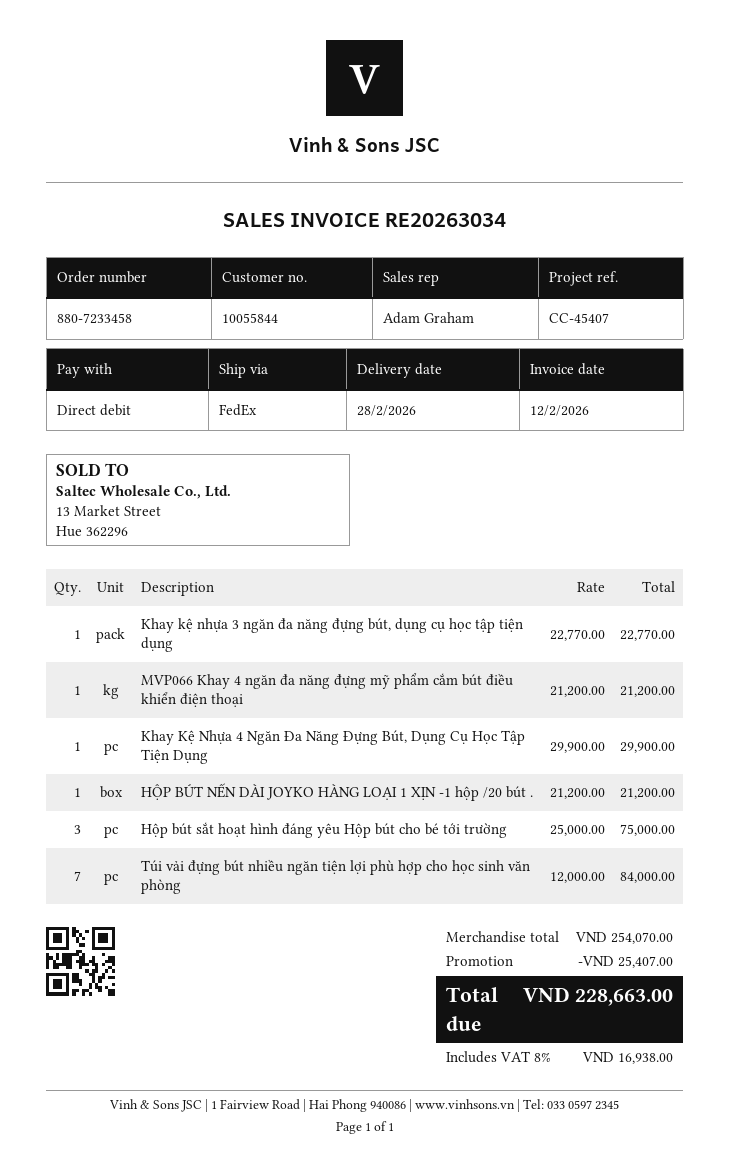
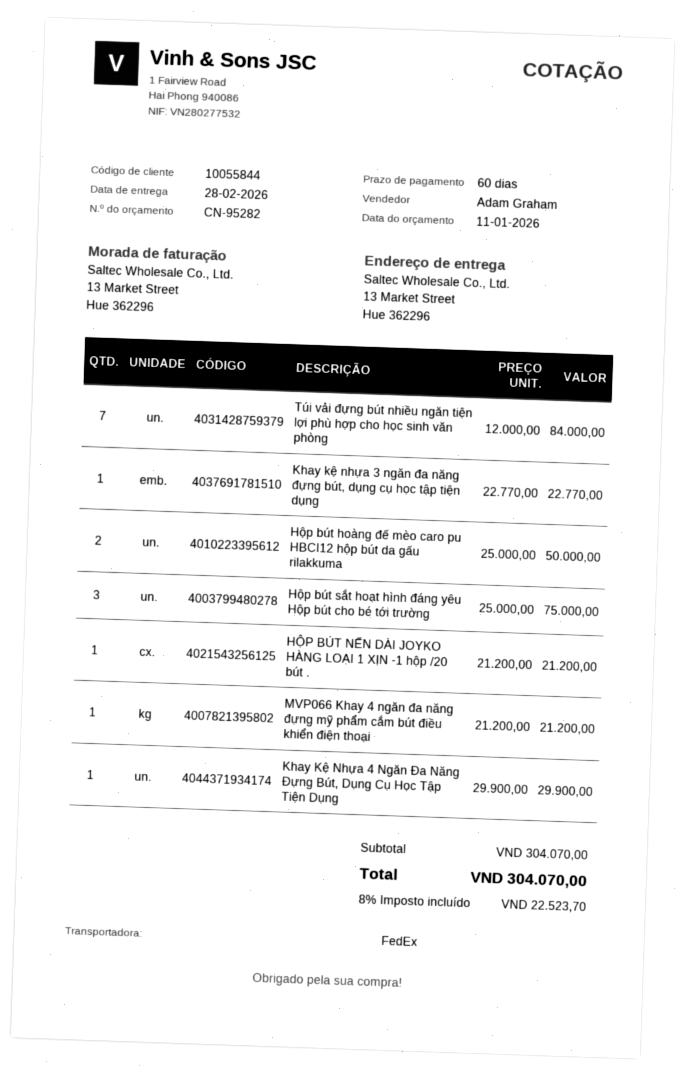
Hộp bút hoàng đế mèo caro pu HBCI12 hộp bút da gấu rilakkuma: none -> 2 x 25000.00 = 50000.00
subtotal: 254070.00 -> 304070.00
discount: 25407.00 -> none
tax: 8% = 16938.00 -> 8% = 22523.70
total: 228663.00 -> 304070.00

